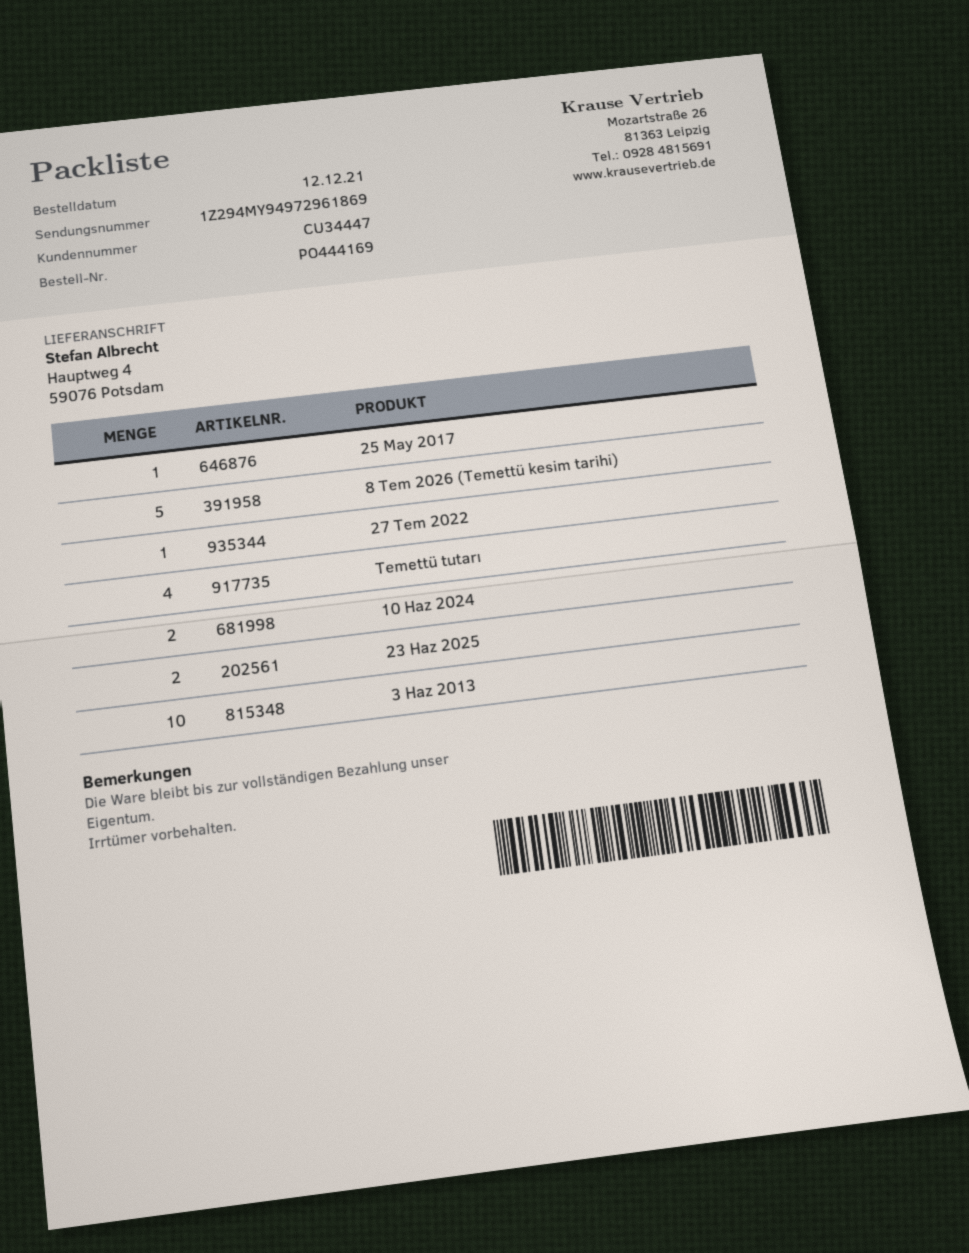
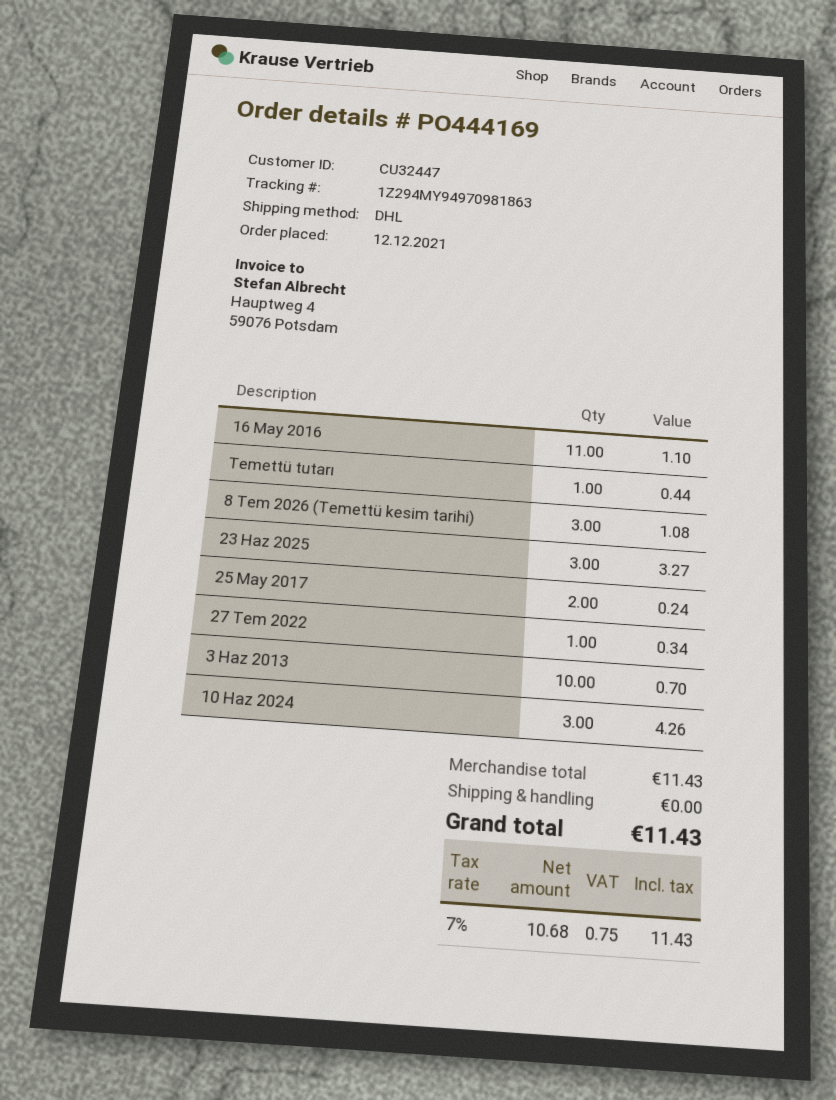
customer number: CU34447 -> CU32447
tracking number: 1Z294MY94972961869 -> 1Z294MY94970981863
25 May 2017: 1 -> 2
8 Tem 2026 (Temettü kesim tarihi): 5 -> 3
Temettü tutarı: 4 -> 1
10 Haz 2024: 2 -> 3
23 Haz 2025: 2 -> 3
16 May 2016: none -> 11

